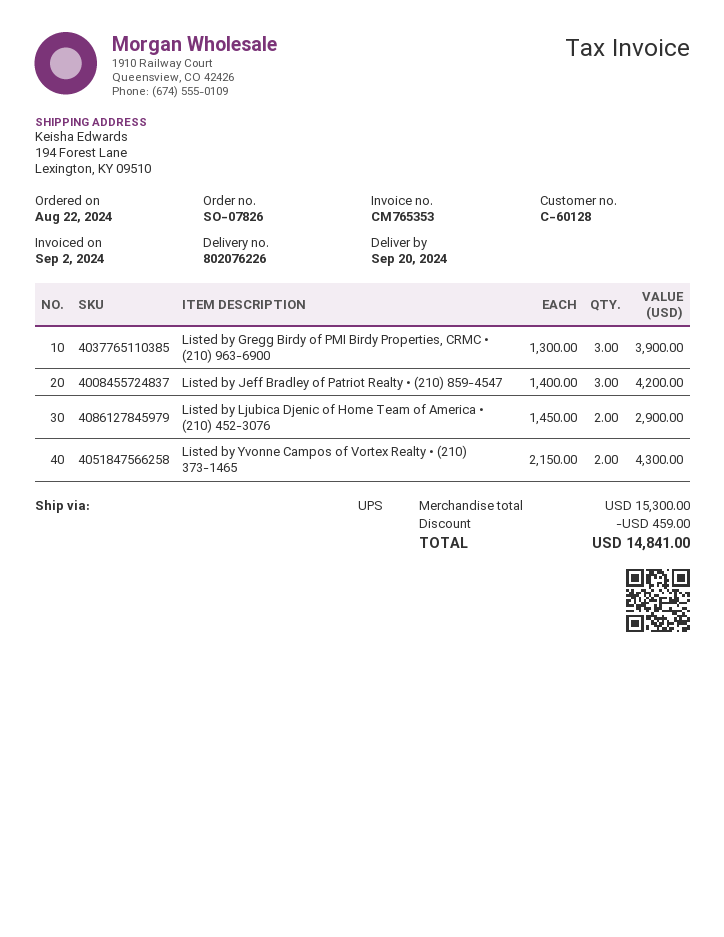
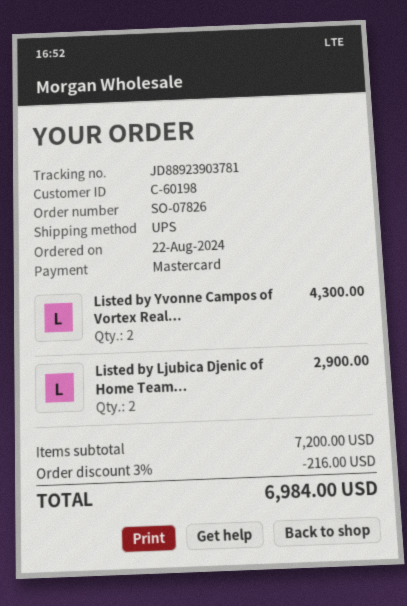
customer number: C-60128 -> C-60198
Listed by Gregg Birdy of PMI Birdy Properties, CRMC • (210) 963-6900: 3 for 3900.00 -> none
Listed by Jeff Bradley of Patriot Realty • (210) 859-4547: 3 for 4200.00 -> none
subtotal: 15300.00 -> 7200.00
discount: 459.00 -> 216.00
total: 14841.00 -> 6984.00

